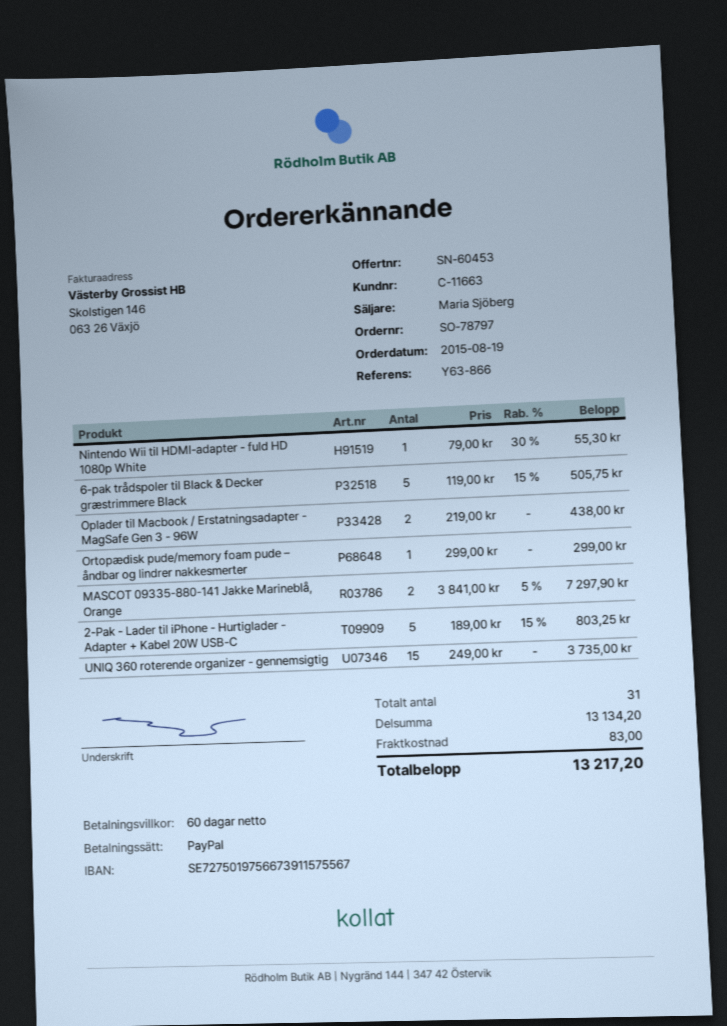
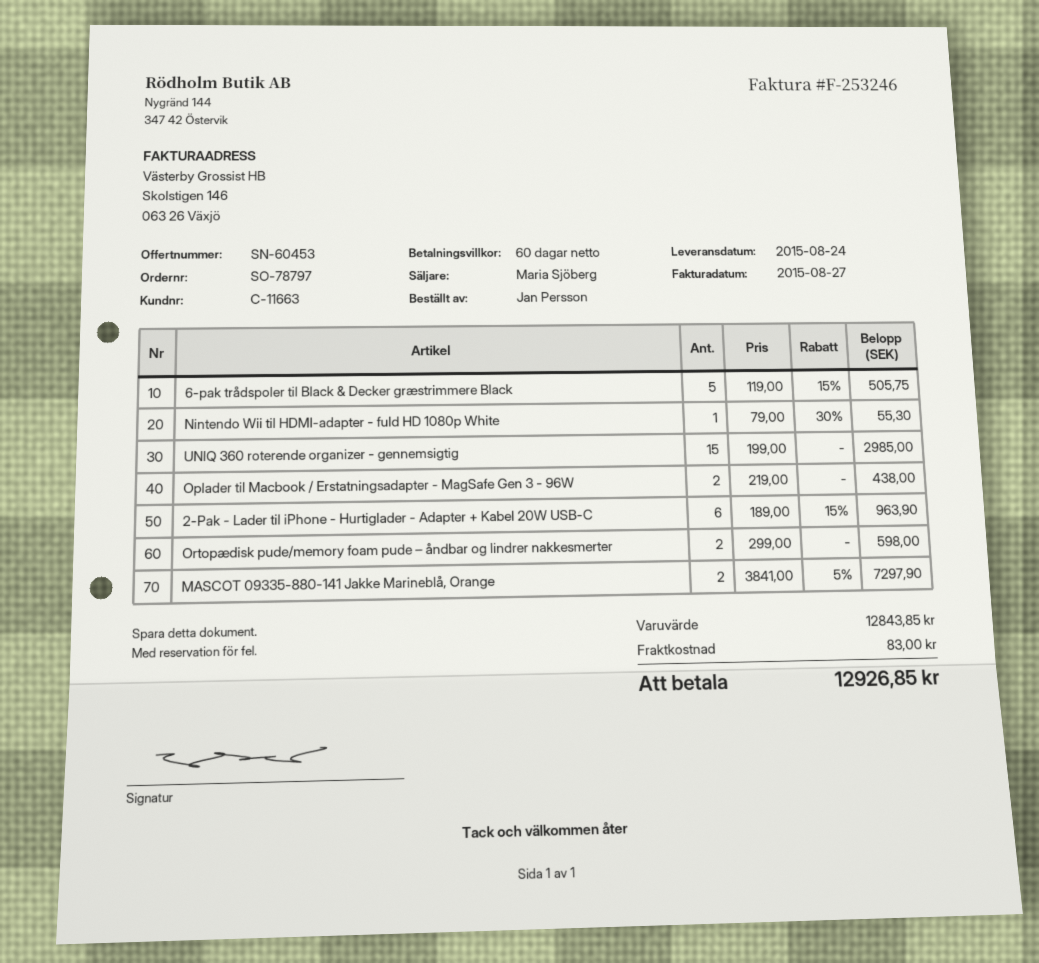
Ortopædisk pude/memory foam pude – åndbar og lindrer nakkesmerter: 1 x 299.00 = 299.00 -> 2 x 299.00 = 598.00
2-Pak - Lader til iPhone - Hurtiglader - Adapter + Kabel 20W USB-C: 5 x 189.00 - 15% = 803.25 -> 6 x 189.00 - 15% = 963.90
UNIQ 360 roterende organizer - gennemsigtig: 15 x 249.00 = 3735.00 -> 15 x 199.00 = 2985.00
subtotal: 13134.20 -> 12843.85
total: 13217.20 -> 12926.85

